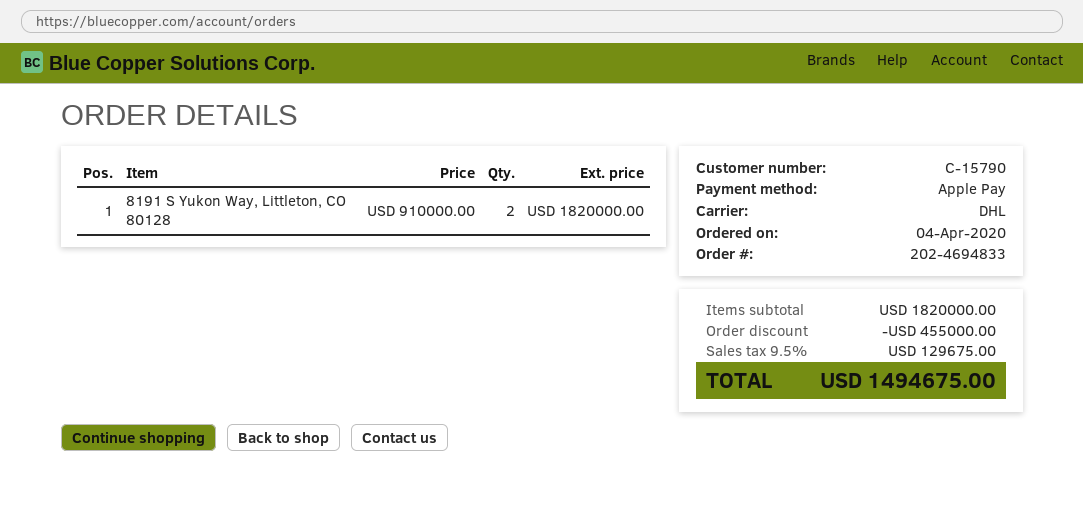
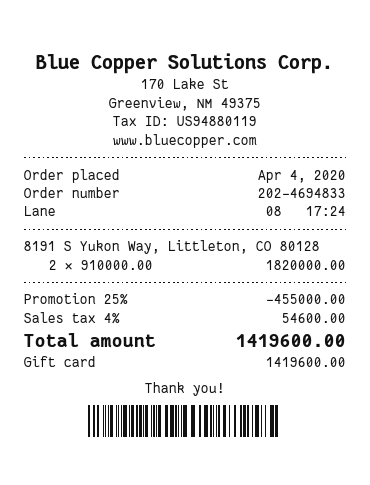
payment method: Apple Pay -> gift card
tax: 9.5% = 129675.00 -> 4% = 54600.00
total: 1494675.00 -> 1419600.00

